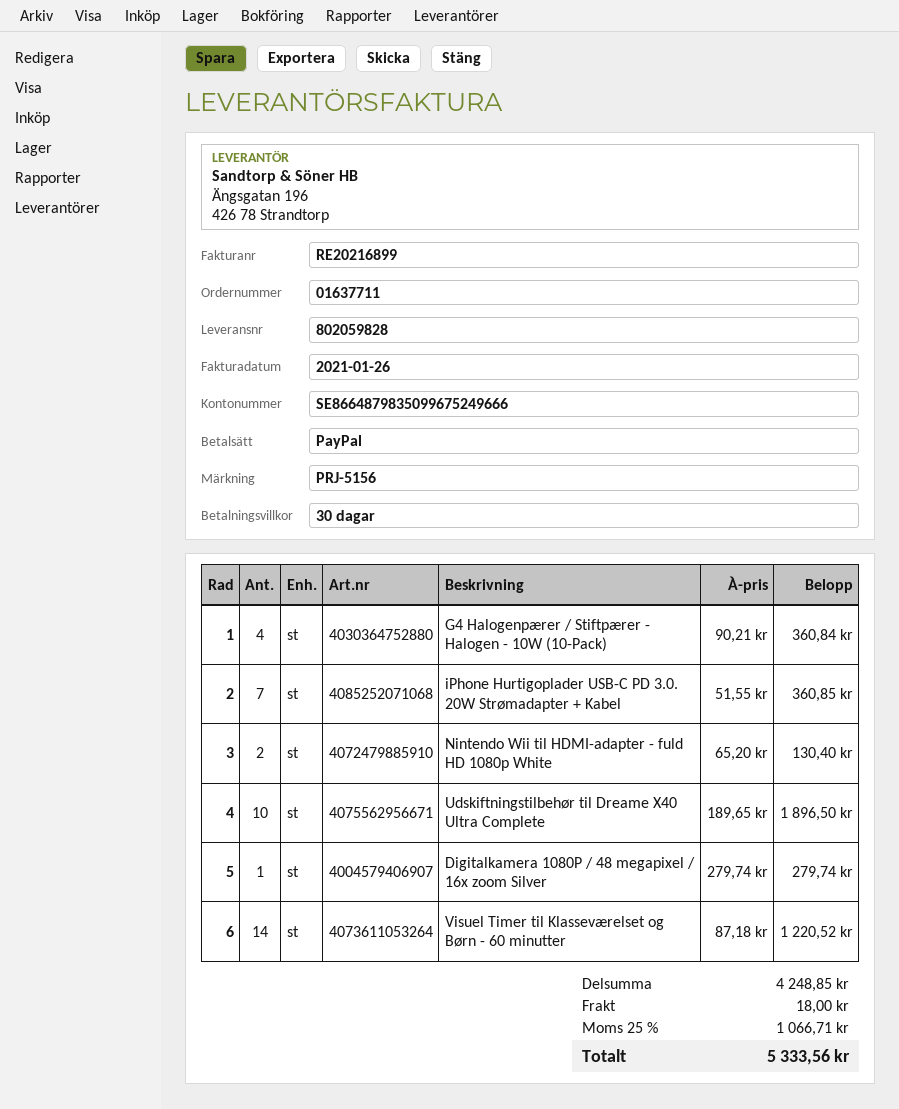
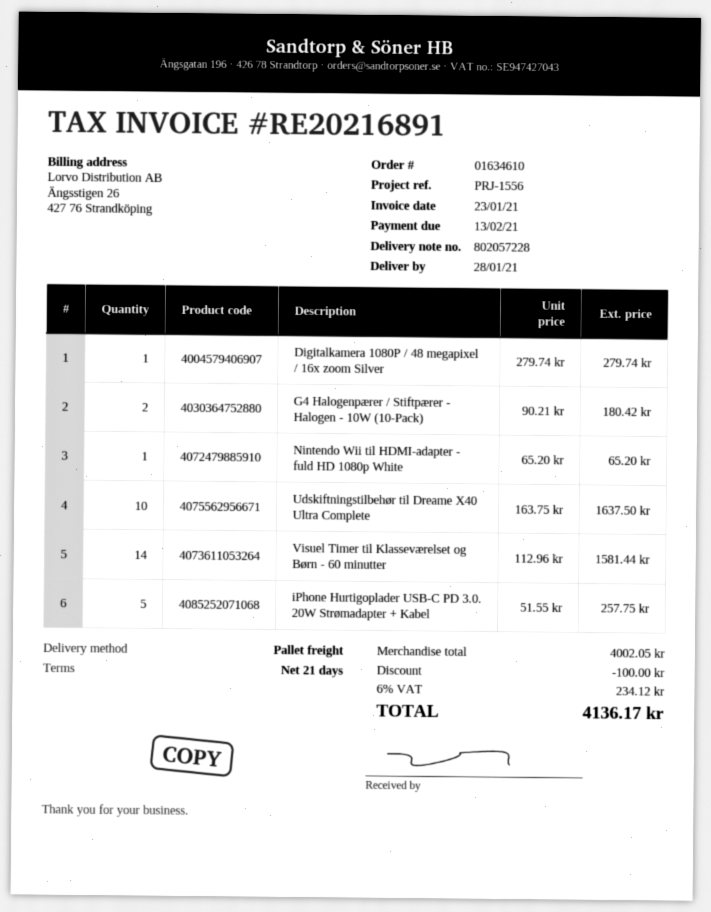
order number: 01637711 -> 01634610
delivery note number: 802059828 -> 802057228
invoice number: RE20216899 -> RE20216891
invoice date: 2021-01-26 -> 2021-01-23
payment terms: 30 days -> 21 days
reference: PRJ-5156 -> PRJ-1556
G4 Halogenpærer / Stiftpærer - Halogen - 10W (10-Pack): 4 x 90.21 = 360.84 -> 2 x 90.21 = 180.42
iPhone Hurtigoplader USB-C PD 3.0. 20W Strømadapter + Kabel: 7 x 51.55 = 360.85 -> 5 x 51.55 = 257.75
Nintendo Wii til HDMI-adapter - fuld HD 1080p White: 2 x 65.20 = 130.40 -> 1 x 65.20 = 65.20
Udskiftningstilbehør til Dreame X40 Ultra Complete: 10 x 189.65 = 1896.50 -> 10 x 163.75 = 1637.50
Visuel Timer til Klasseværelset og Børn - 60 minutter: 14 x 87.18 = 1220.52 -> 14 x 112.96 = 1581.44
subtotal: 4248.85 -> 4002.05
discount: none -> 100.00
shipping: 18.00 -> none
tax: 25% = 1066.71 -> 6% = 234.12
total: 5333.56 -> 4136.17

